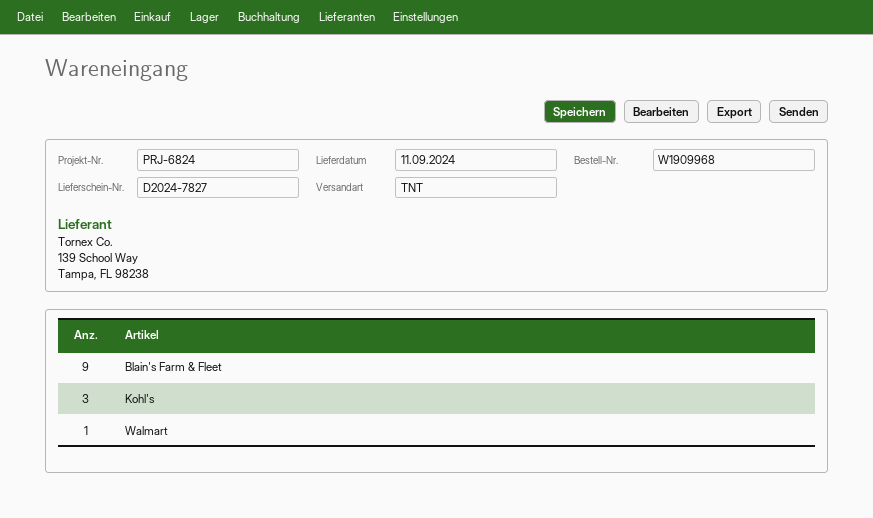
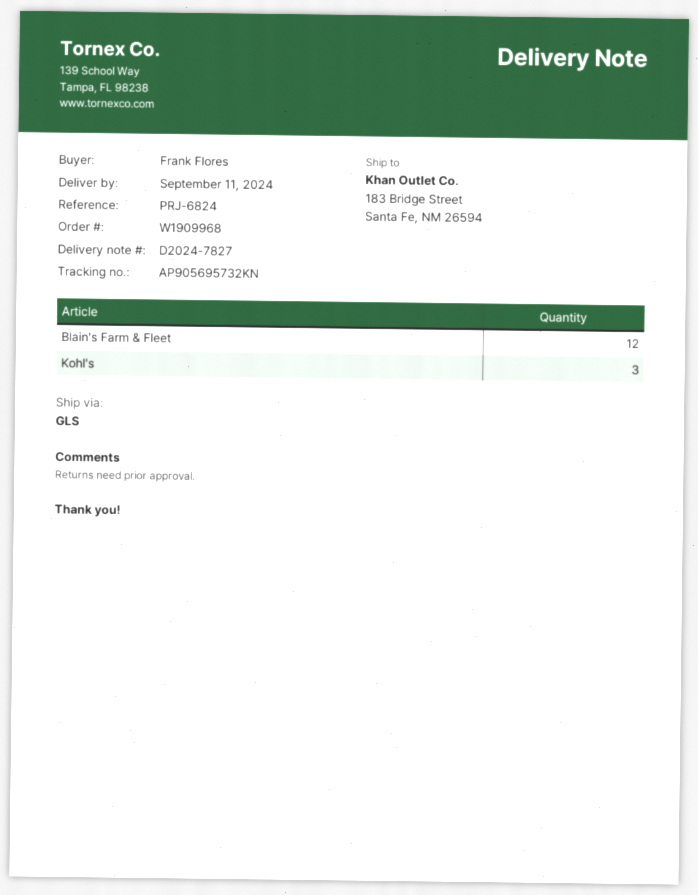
shipping method: TNT -> GLS
Blain's Farm & Fleet: 9 -> 12
Walmart: 1 -> none

